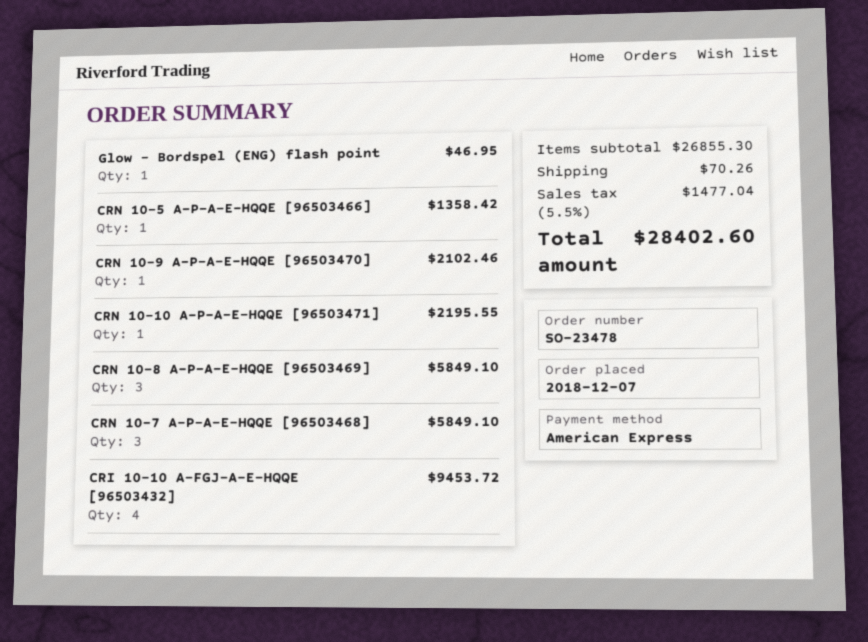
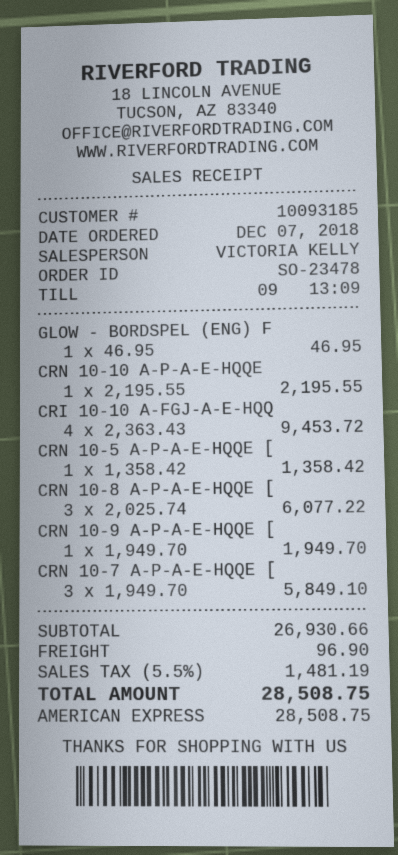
CRN 10-9 A-P-A-E-HQQE [96503470]: 1 for 2102.46 -> 1 for 1949.70
CRN 10-8 A-P-A-E-HQQE [96503469]: 3 for 5849.10 -> 3 for 6077.22
subtotal: 26855.30 -> 26930.66
shipping: 70.26 -> 96.90
tax: 5.5% = 1477.04 -> 5.5% = 1481.19
total: 28402.60 -> 28508.75

